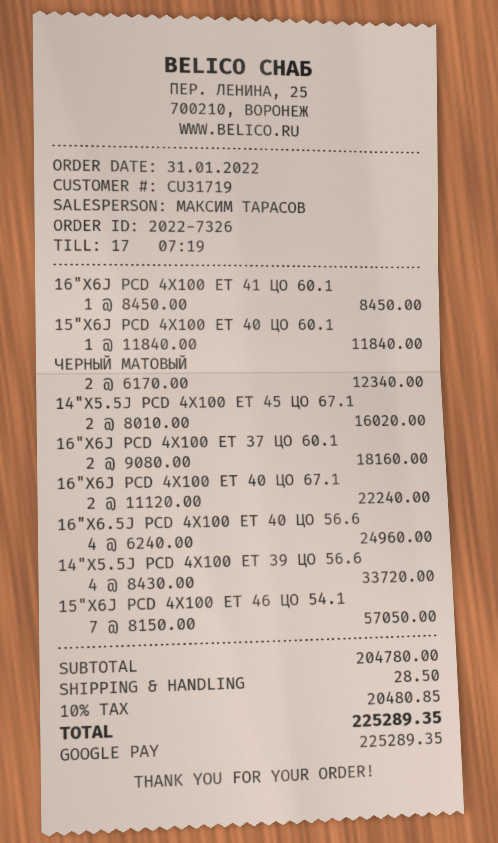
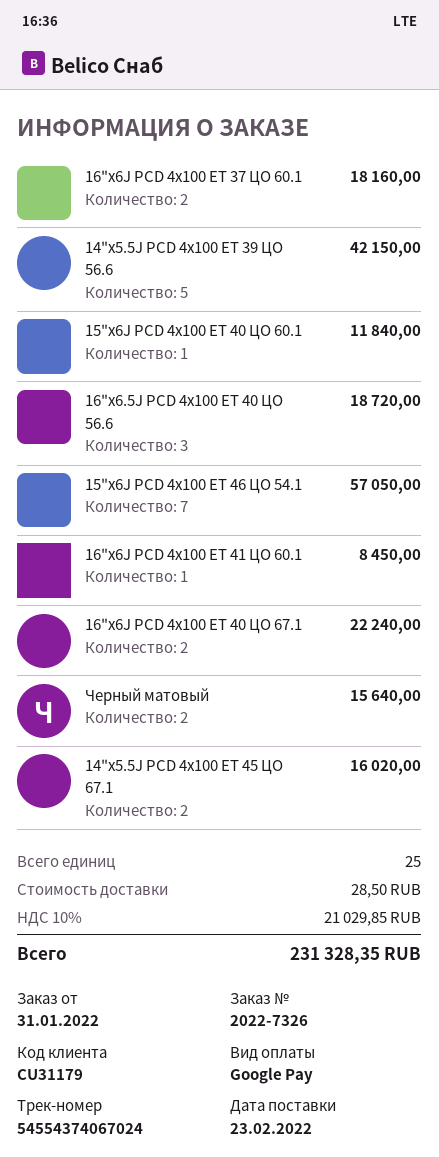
customer number: CU31719 -> CU31179
ЧЕРНЫЙ МАТОВЫЙ: 2 for 12340.00 -> 2 for 15640.00
16"X6.5J PCD 4X100 ЕТ 40 ЦО 56.6: 4 for 24960.00 -> 3 for 18720.00
14"X5.5J PCD 4X100 ЕТ 39 ЦО 56.6: 4 for 33720.00 -> 5 for 42150.00
tax: 10% = 20480.85 -> 10% = 21029.85
total: 225289.35 -> 231328.35

